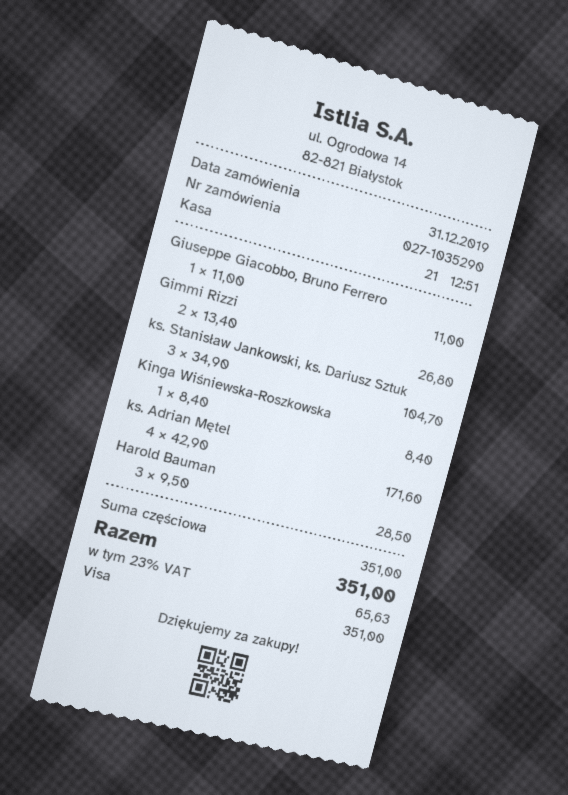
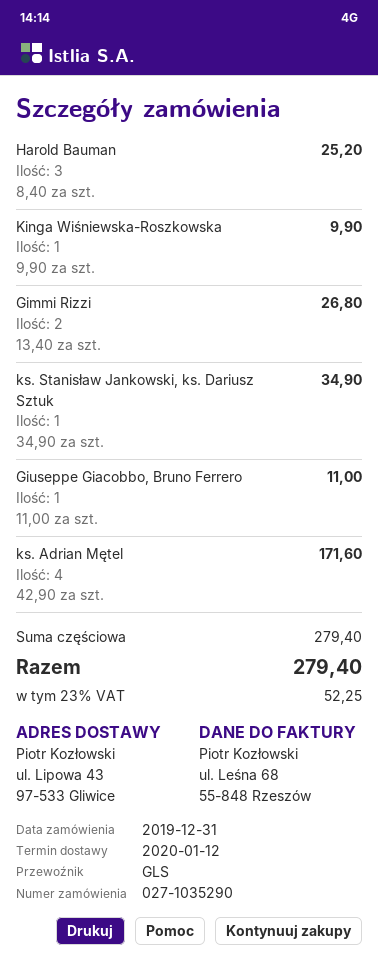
ks. Stanisław Jankowski, ks. Dariusz Sztuk: 3 x 34.90 = 104.70 -> 1 x 34.90 = 34.90
Kinga Wiśniewska-Roszkowska: 1 x 8.40 = 8.40 -> 1 x 9.90 = 9.90
Harold Bauman: 3 x 9.50 = 28.50 -> 3 x 8.40 = 25.20
subtotal: 351.00 -> 279.40
tax: 23% = 65.63 -> 23% = 52.25
total: 351.00 -> 279.40

